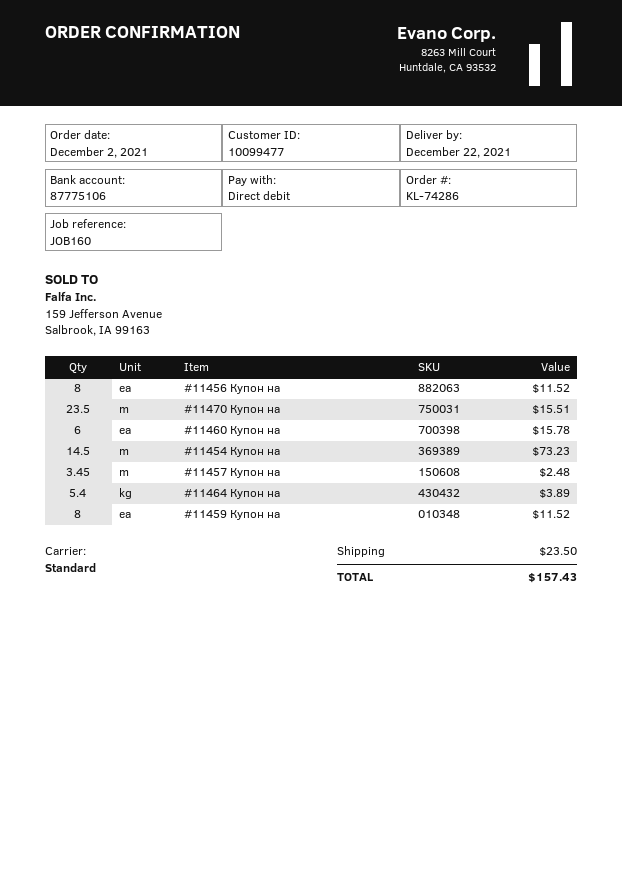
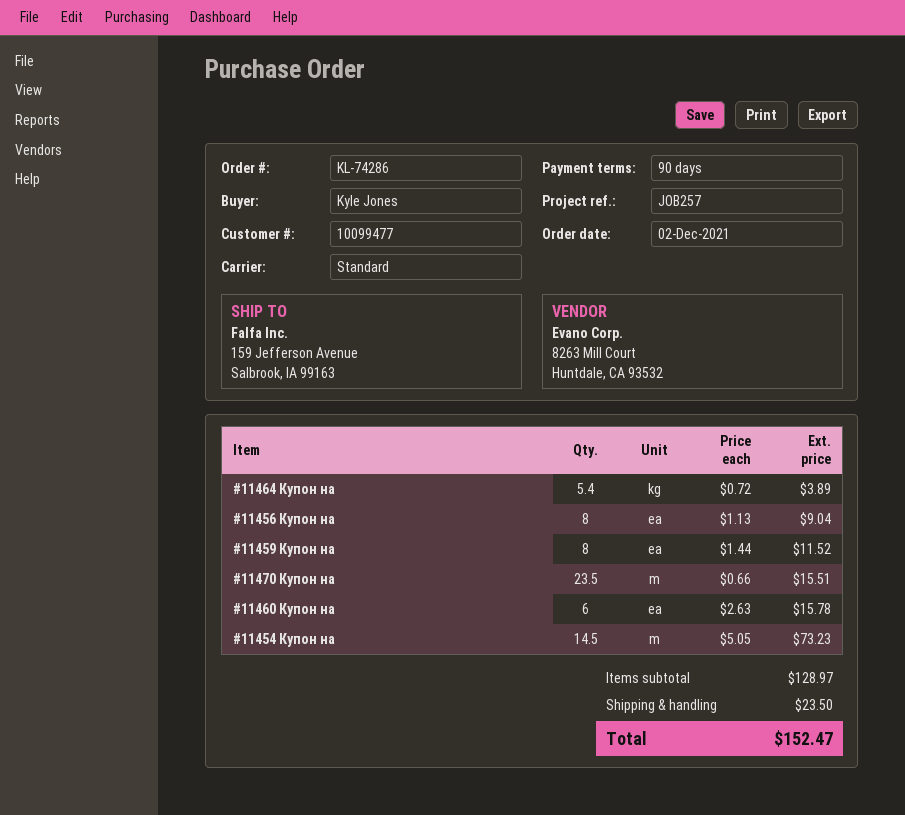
reference: JOB160 -> JOB257
#11456 Купон на: 8 for 11.52 -> 8 for 9.04
#11457 Купон на: 3.45 for 2.48 -> none
total: 157.43 -> 152.47

